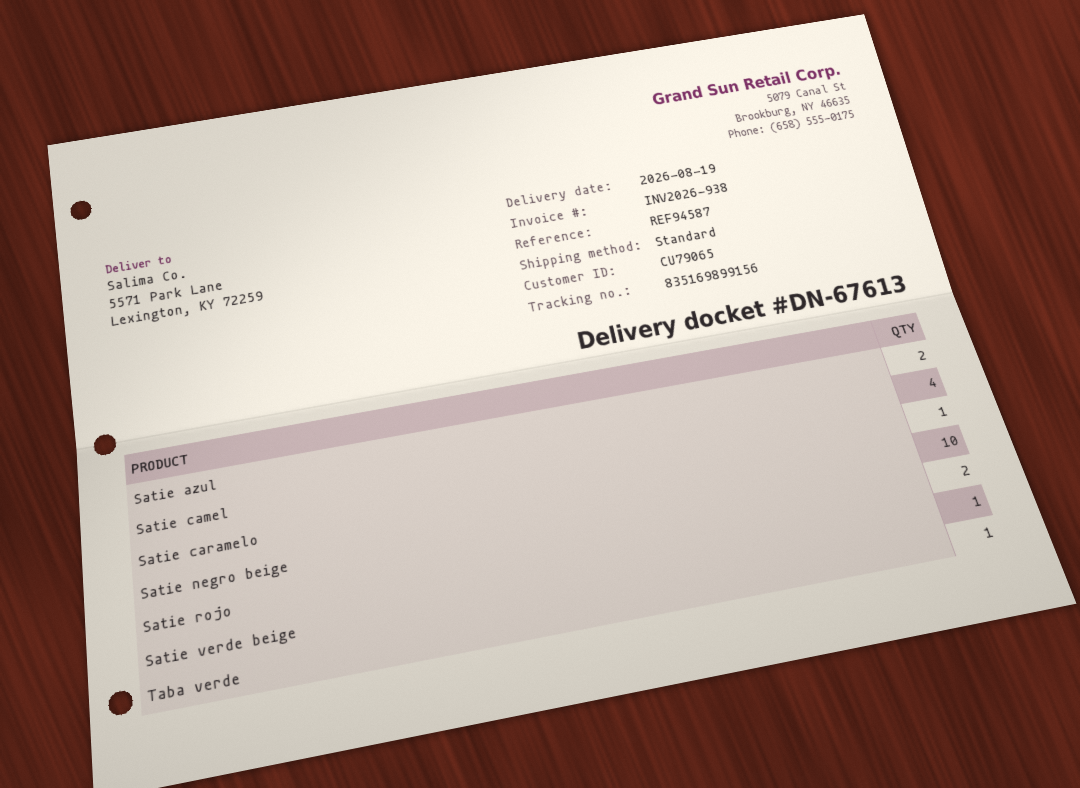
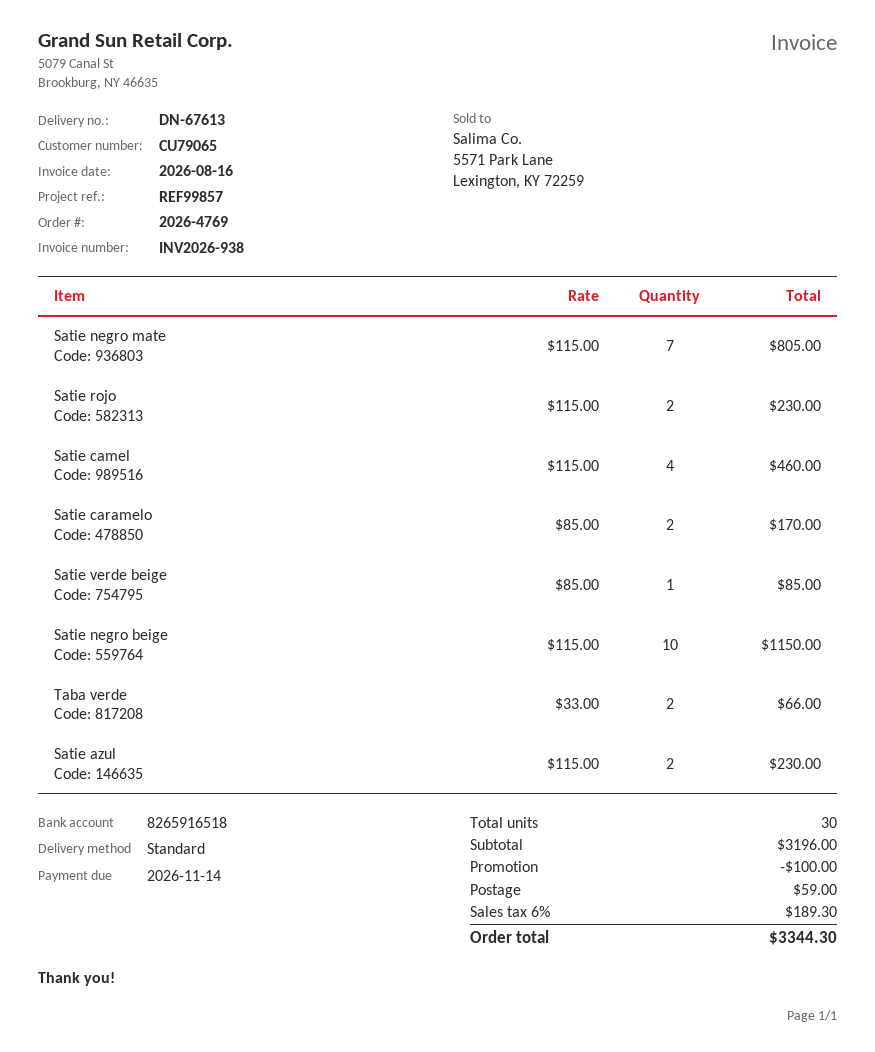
reference: REF94587 -> REF99857
Satie caramelo: 1 -> 2
Taba verde: 1 -> 2
Satie negro mate: none -> 7

